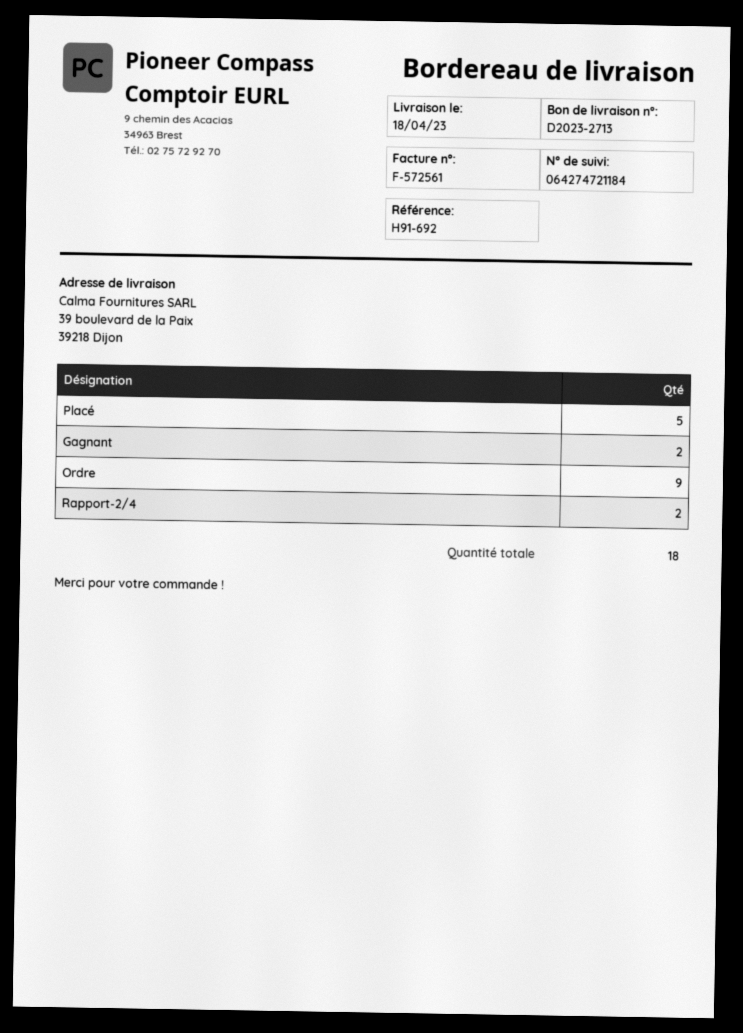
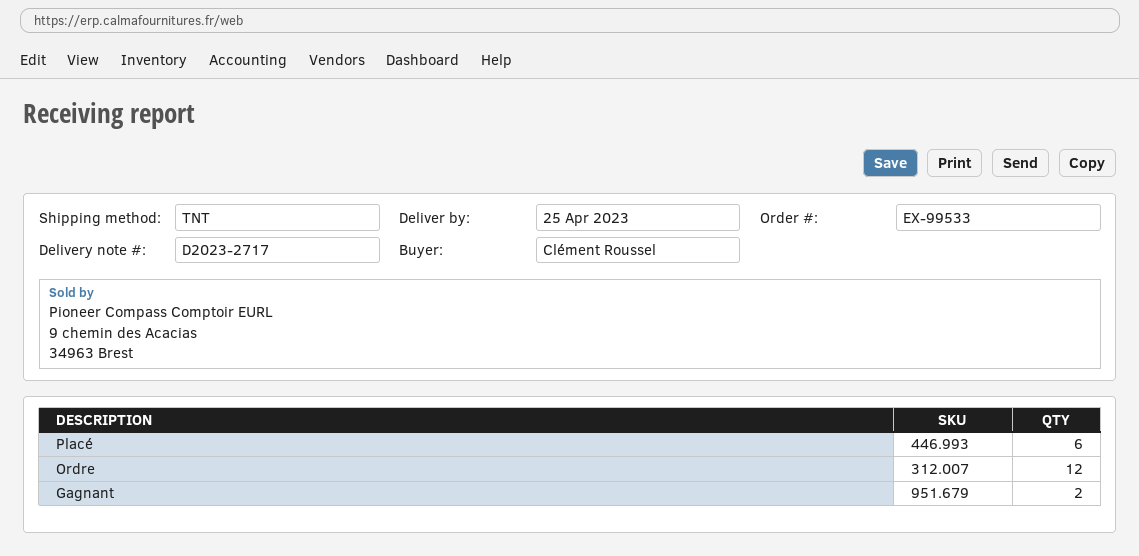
delivery note number: D2023-2713 -> D2023-2717
delivery date: 2023-04-18 -> 2023-04-25
Placé: 5 -> 6
Ordre: 9 -> 12
Rapport-2/4: 2 -> none

